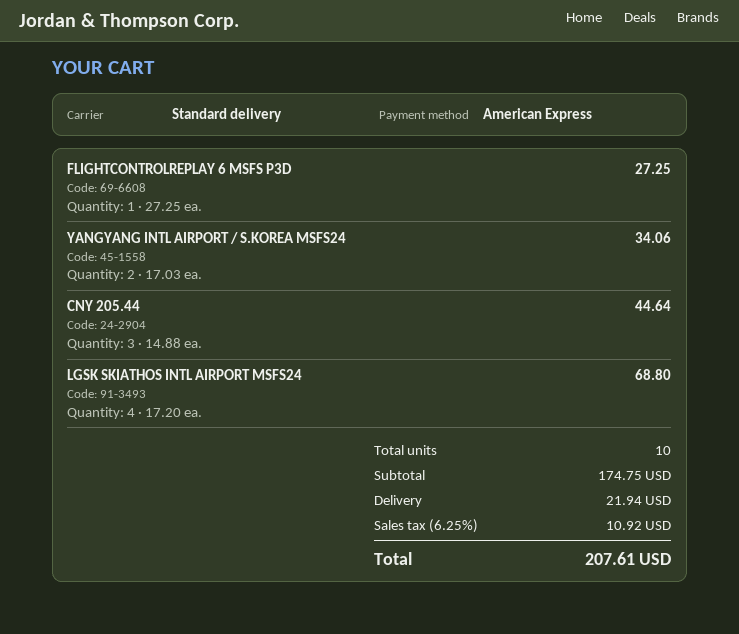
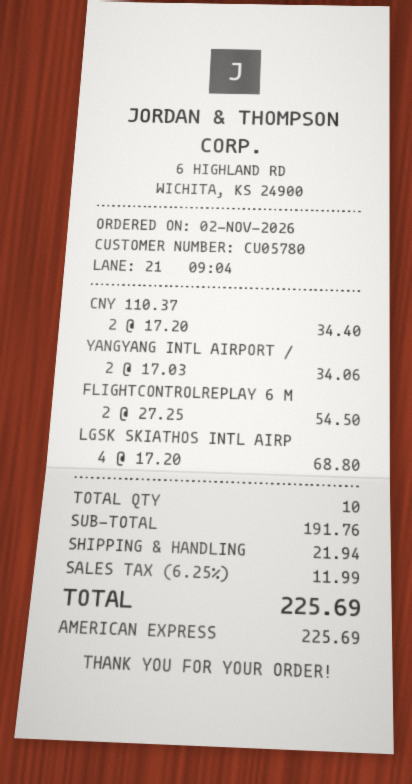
FLIGHTCONTROLREPLAY 6 MSFS P3D: 1 x 27.25 = 27.25 -> 2 x 27.25 = 54.50
CNY 205.44: 3 x 14.88 = 44.64 -> none
CNY 110.37: none -> 2 x 17.20 = 34.40
subtotal: 174.75 -> 191.76
tax: 6.25% = 10.92 -> 6.25% = 11.99
total: 207.61 -> 225.69

